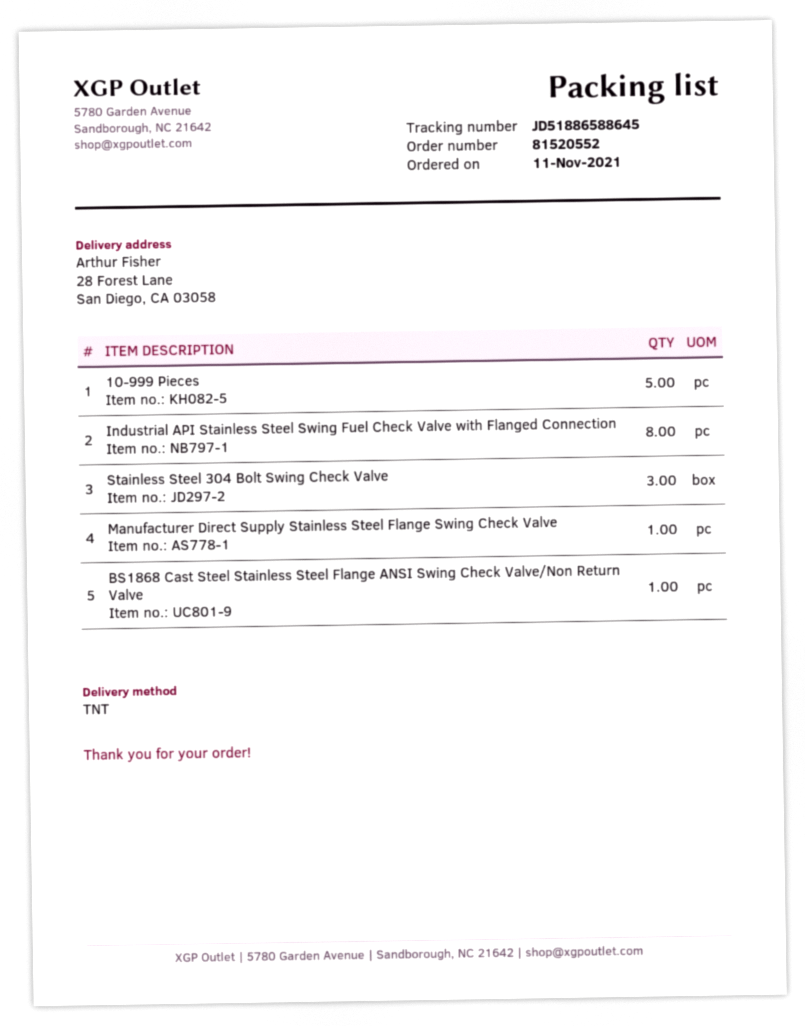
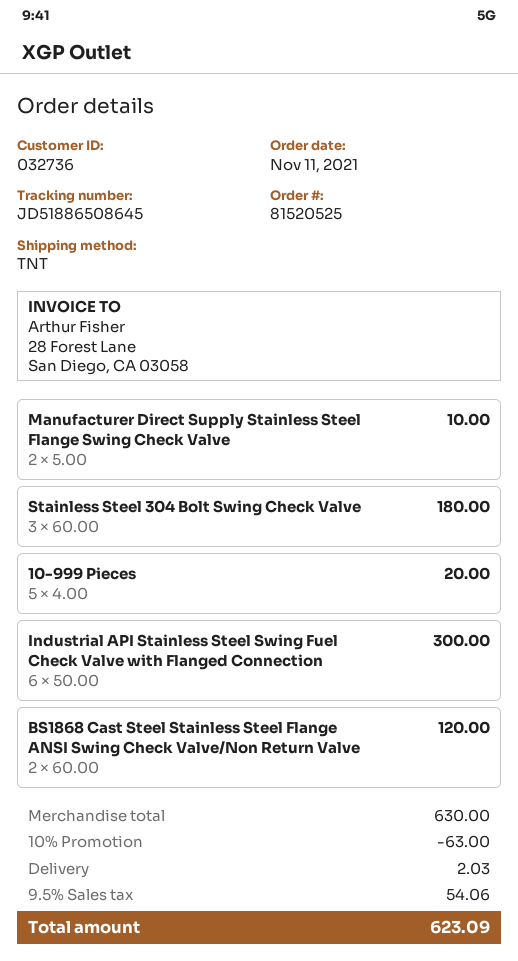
order number: 81520552 -> 81520525
tracking number: JD51886588645 -> JD51886508645
Industrial API Stainless Steel Swing Fuel Check Valve with Flanged Connection: 8 -> 6
Manufacturer Direct Supply Stainless Steel Flange Swing Check Valve: 1 -> 2
BS1868 Cast Steel Stainless Steel Flange ANSI Swing Check Valve/Non Return Valve: 1 -> 2

